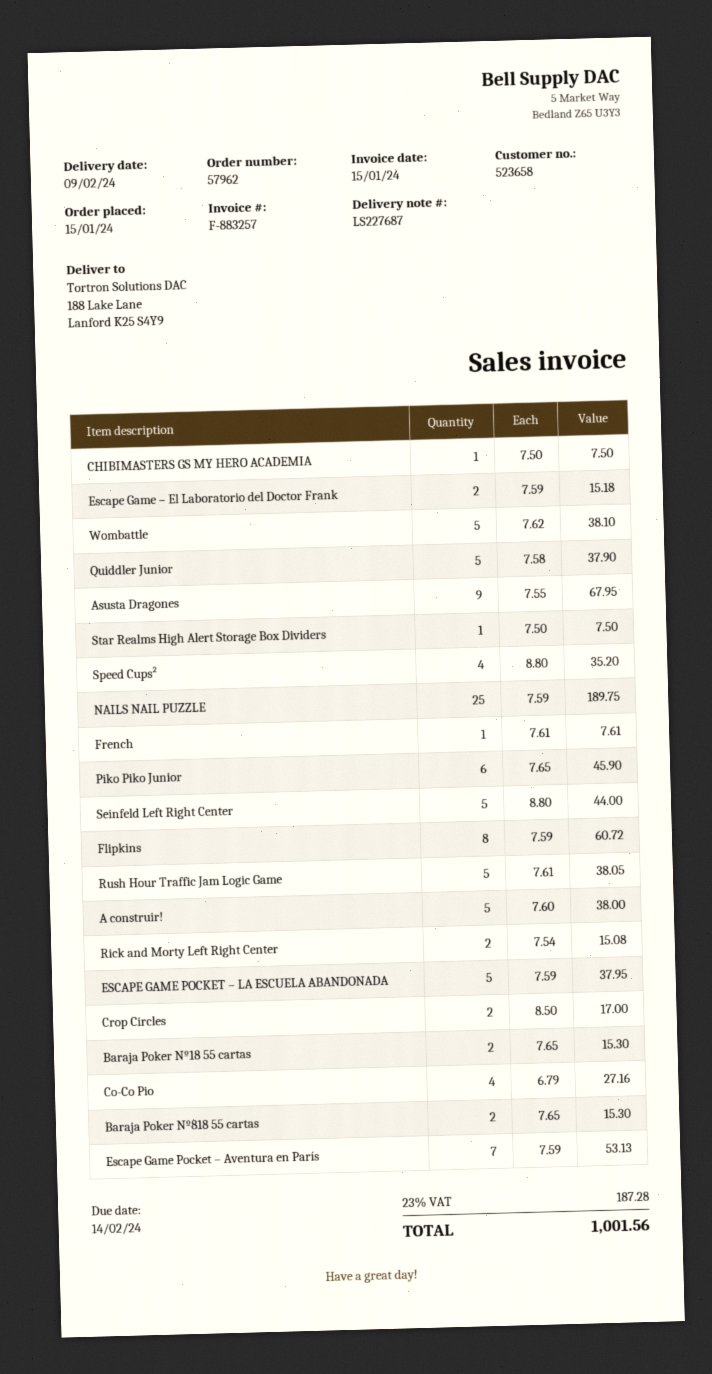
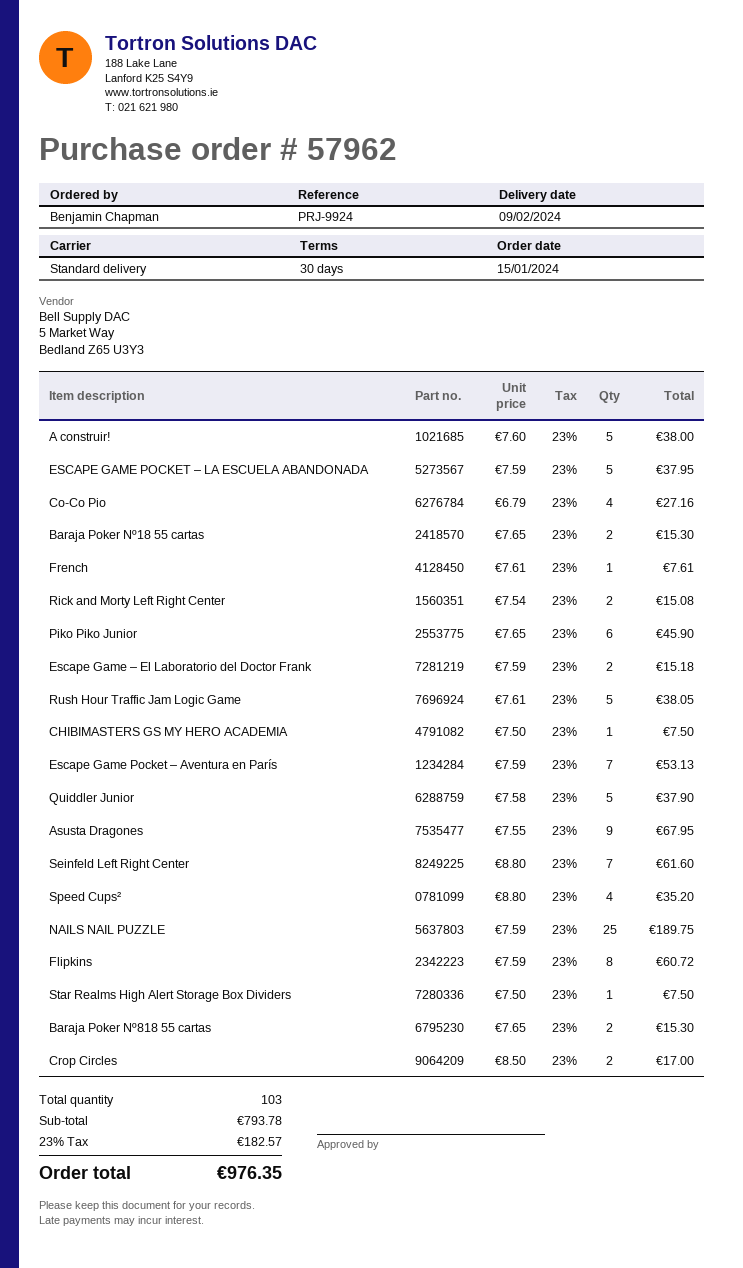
Wombattle: 5 x 7.62 = 38.10 -> none
Seinfeld Left Right Center: 5 x 8.80 = 44.00 -> 7 x 8.80 = 61.60
tax: 23% = 187.28 -> 23% = 182.57
total: 1001.56 -> 976.35

